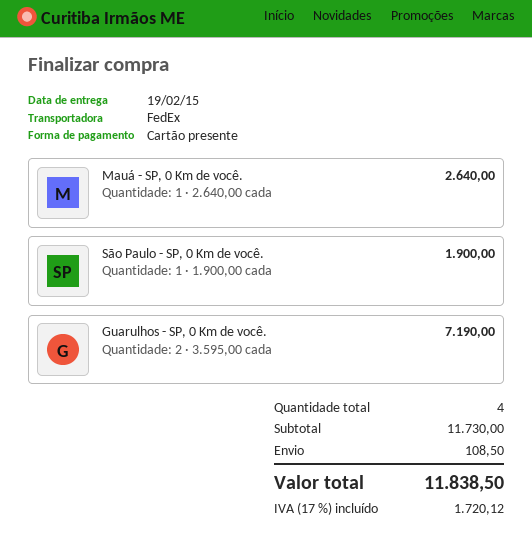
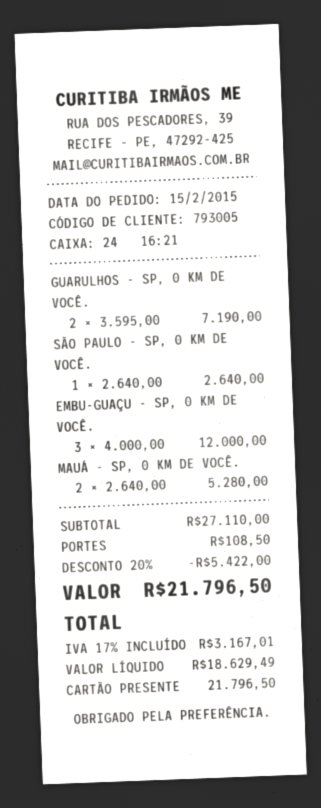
Mauá - SP, 0 Km de você.: 1 x 2640.00 = 2640.00 -> 2 x 2640.00 = 5280.00
São Paulo - SP, 0 Km de você.: 1 x 1900.00 = 1900.00 -> 1 x 2640.00 = 2640.00
EMBU-GUAÇU - SP, 0 KM DE VOCÊ.: none -> 3 x 4000.00 = 12000.00
subtotal: 11730.00 -> 27110.00
discount: none -> 20% = 5422.00
tax: 17% = 1720.12 -> 17% = 3167.01
total: 11838.50 -> 21796.50

